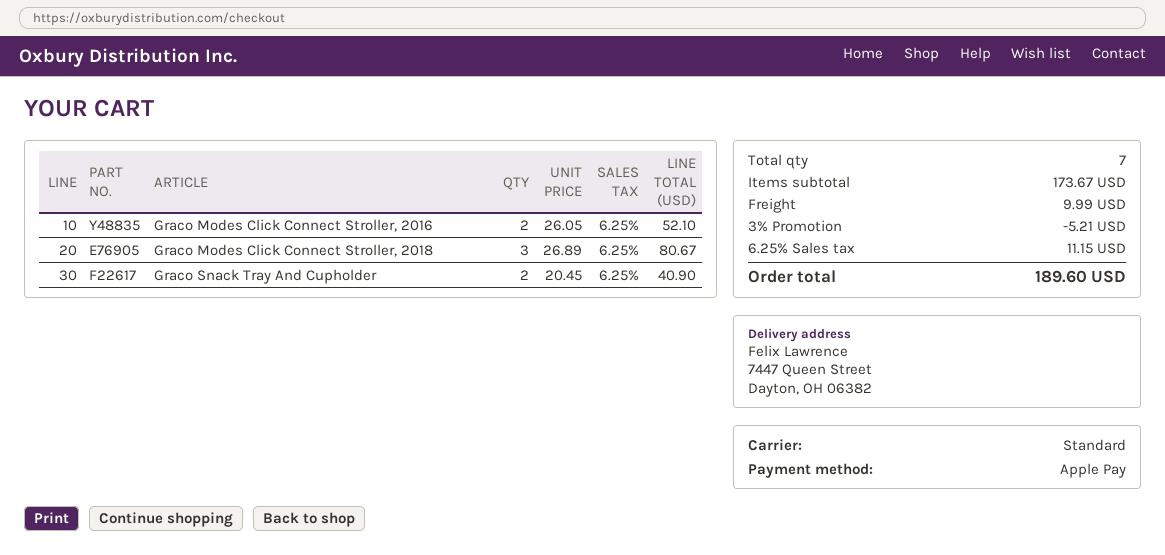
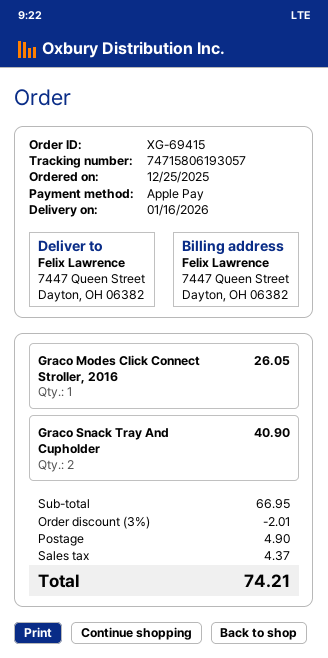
Graco Modes Click Connect Stroller, 2016: 2 for 52.10 -> 1 for 26.05
Graco Modes Click Connect Stroller, 2018: 3 for 80.67 -> none
subtotal: 173.67 -> 66.95
discount: 3% = 5.21 -> 3% = 2.01
shipping: 9.99 -> 4.90
tax: 11.15 -> 4.37
total: 189.60 -> 74.21

